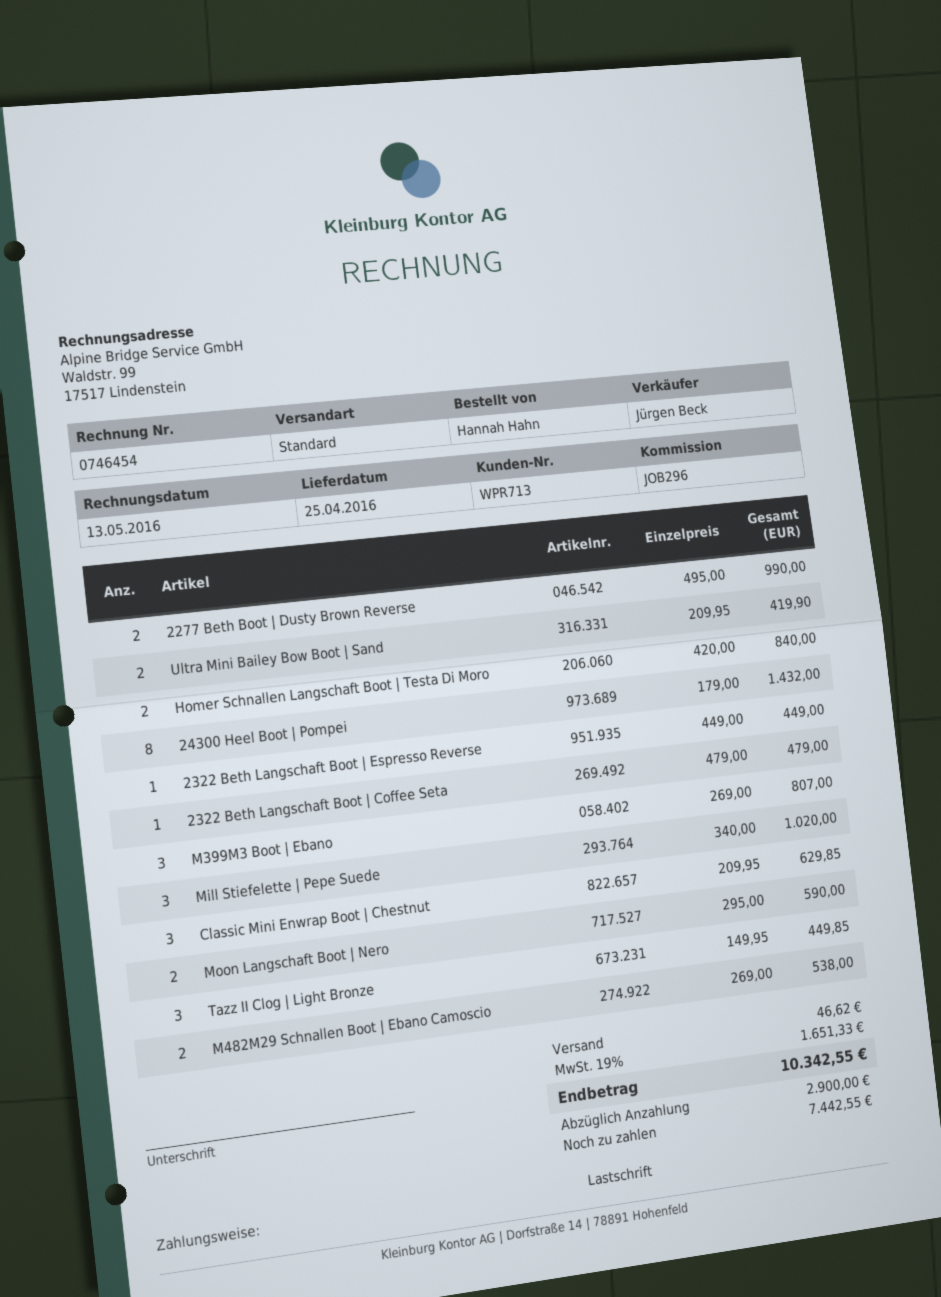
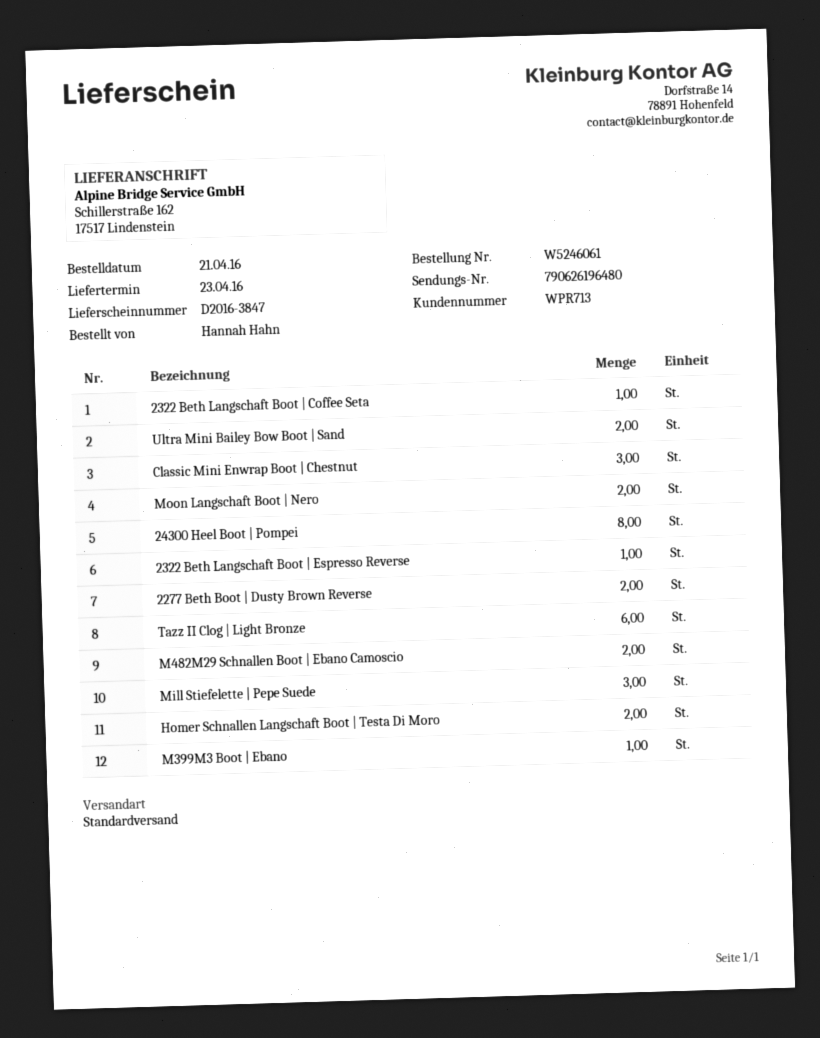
delivery date: 2016-04-25 -> 2016-04-23
M399M3 Boot | Ebano: 3 -> 1
Tazz II Clog | Light Bronze: 3 -> 6

